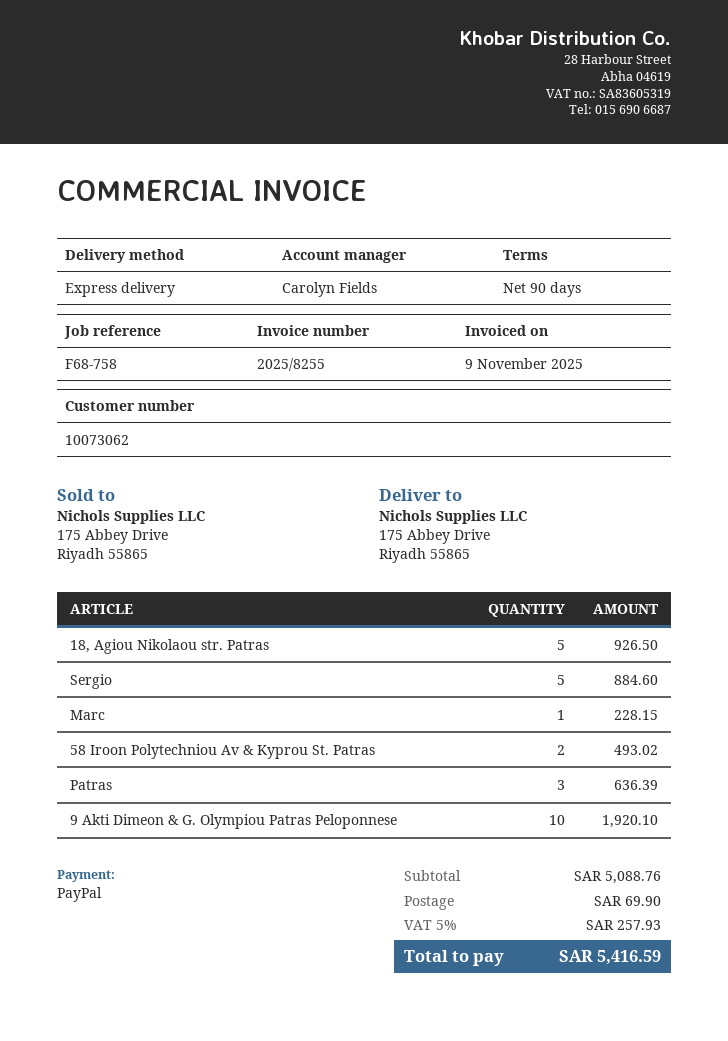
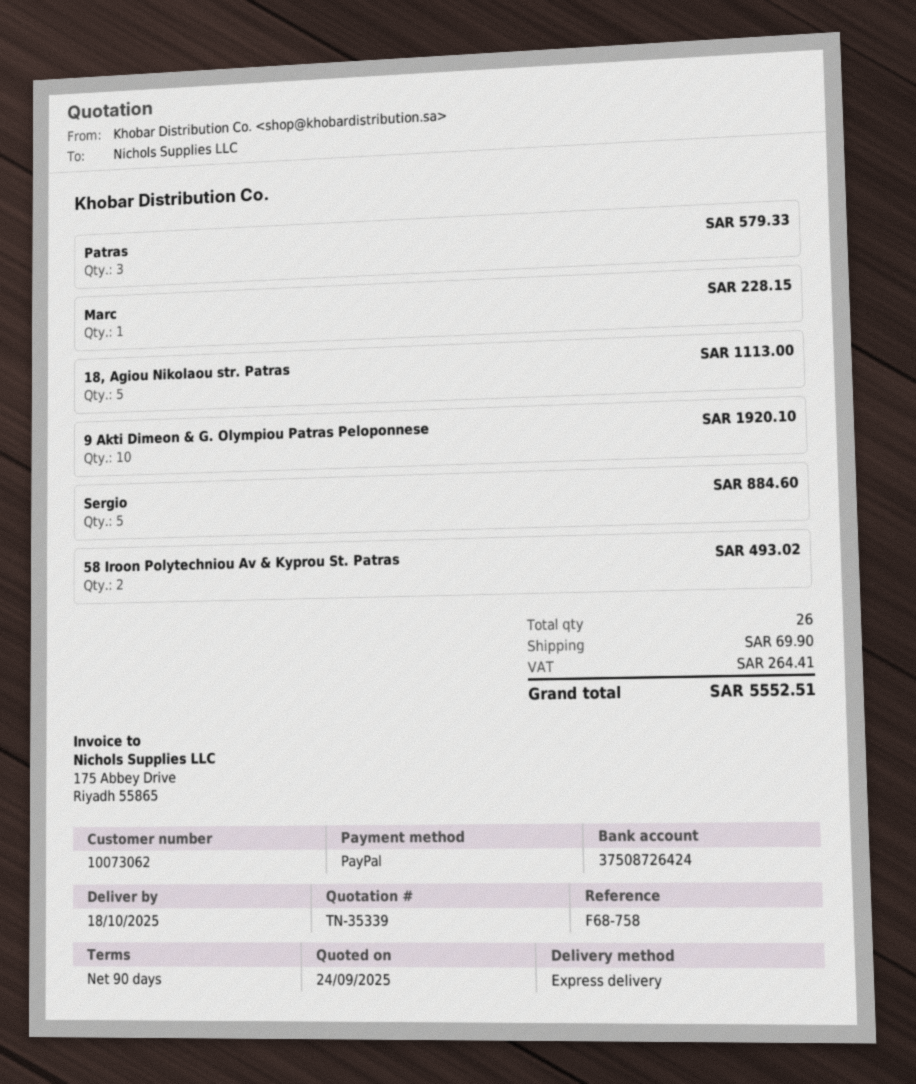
18, Agiou Nikolaou str. Patras: 5 for 926.50 -> 5 for 1113.00
Patras: 3 for 636.39 -> 3 for 579.33
tax: 257.93 -> 264.41
total: 5416.59 -> 5552.51

